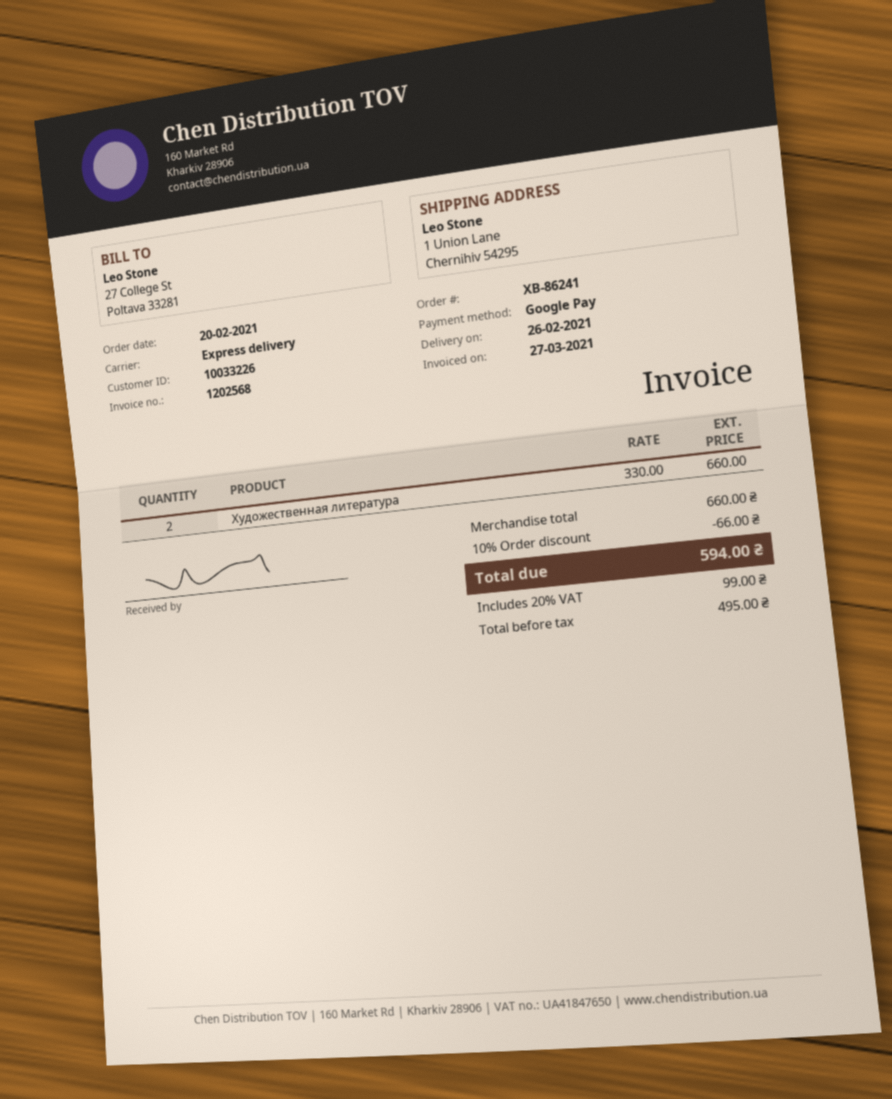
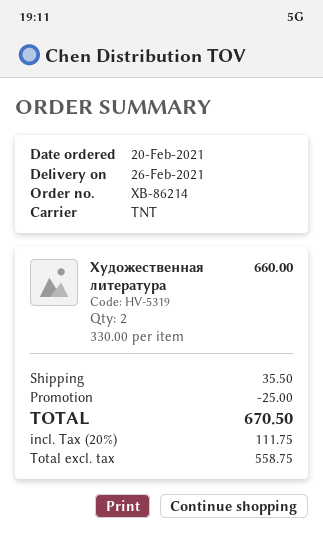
order number: XB-86241 -> XB-86214
shipping method: express -> TNT
discount: 66.00 -> 25.00
shipping: none -> 35.50
net: 495.00 -> 558.75
tax: 20% = 99.00 -> 20% = 111.75
total: 594.00 -> 670.50

